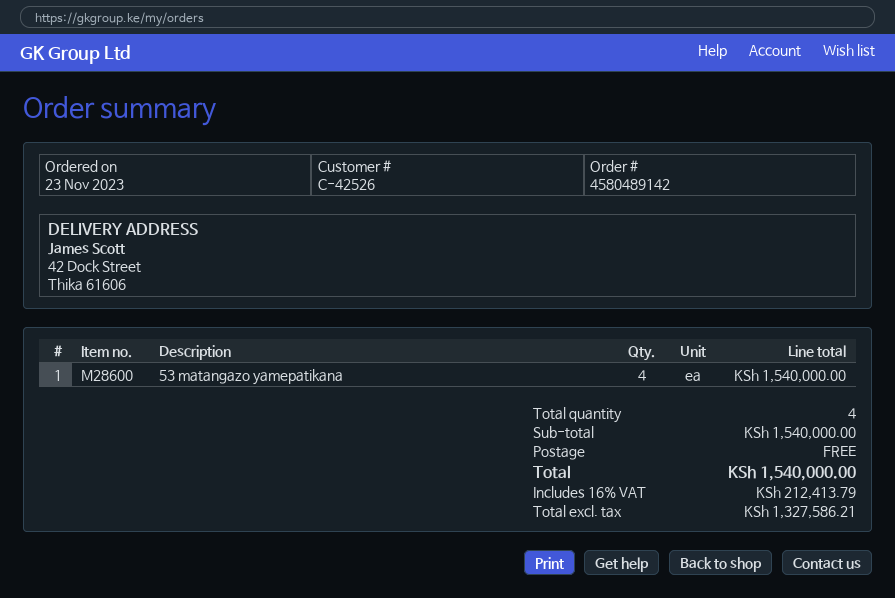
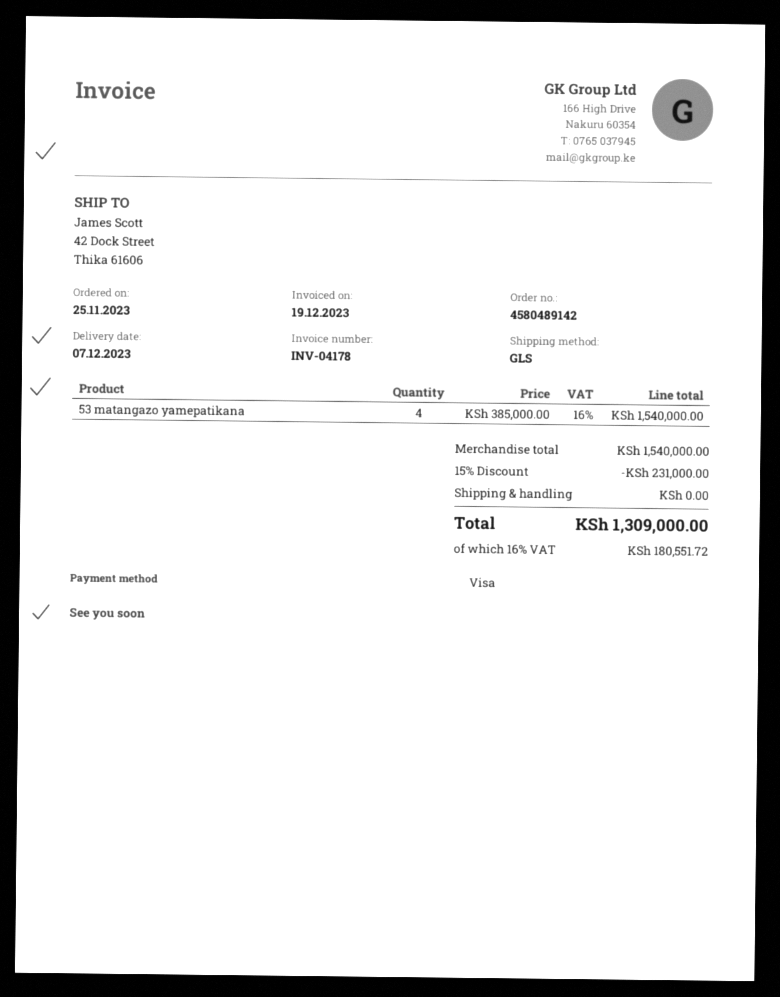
order date: 2023-11-23 -> 2023-11-25
discount: none -> 15% = 231000.00
tax: 16% = 212413.79 -> 16% = 180551.72
total: 1540000.00 -> 1309000.00

